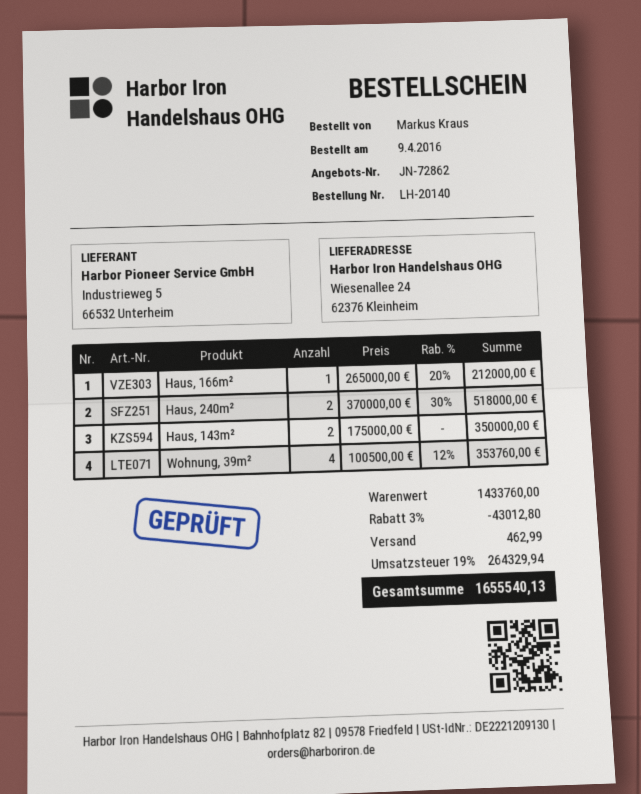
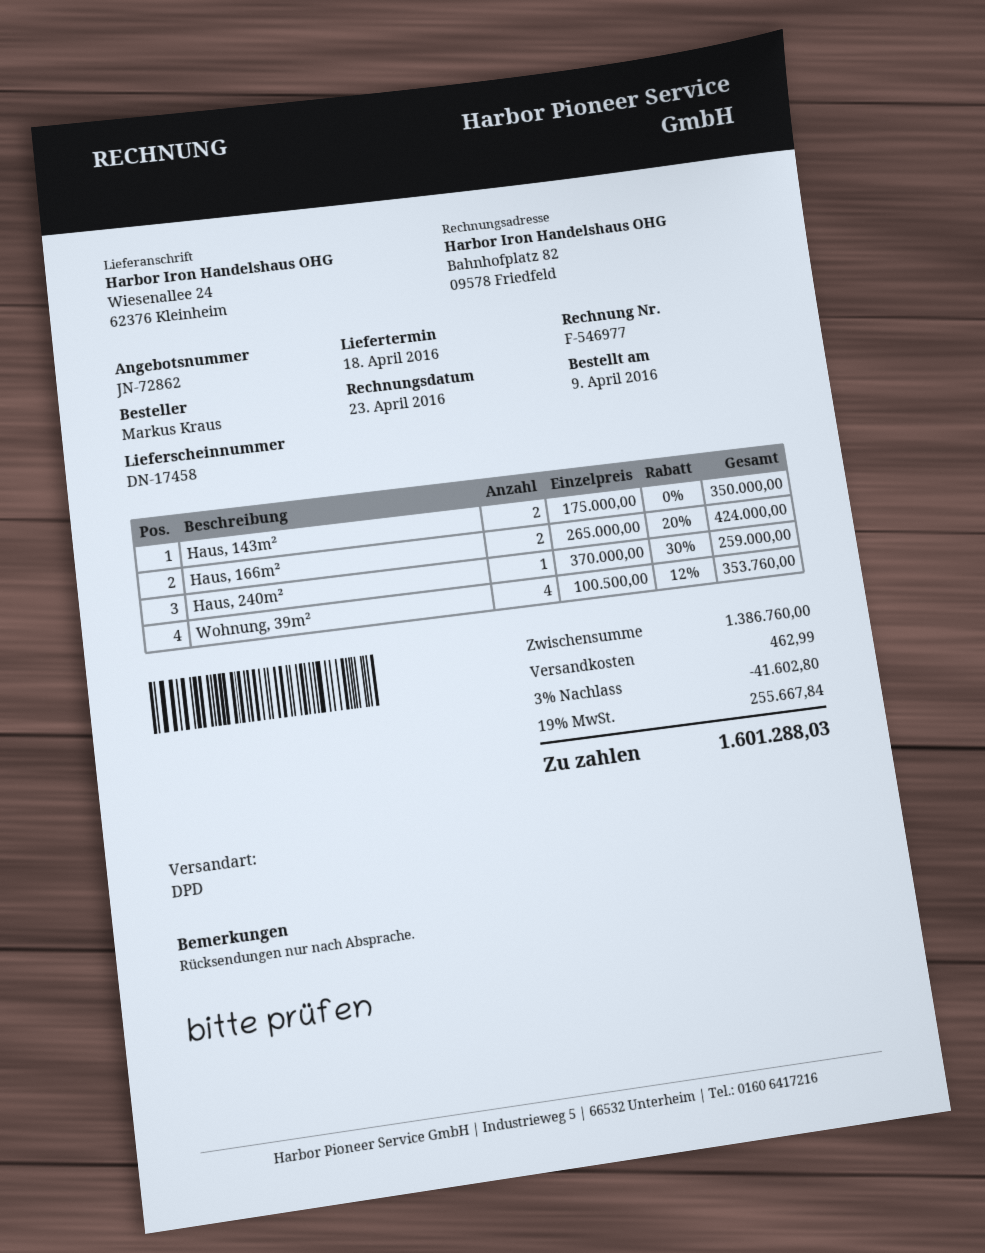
Haus, 166m²: 1 x 265000.00 - 20% = 212000.00 -> 2 x 265000.00 - 20% = 424000.00
Haus, 240m²: 2 x 370000.00 - 30% = 518000.00 -> 1 x 370000.00 - 30% = 259000.00
subtotal: 1433760.00 -> 1386760.00
discount: 3% = 43012.80 -> 3% = 41602.80
tax: 19% = 264329.94 -> 19% = 255667.84
total: 1655540.13 -> 1601288.03

